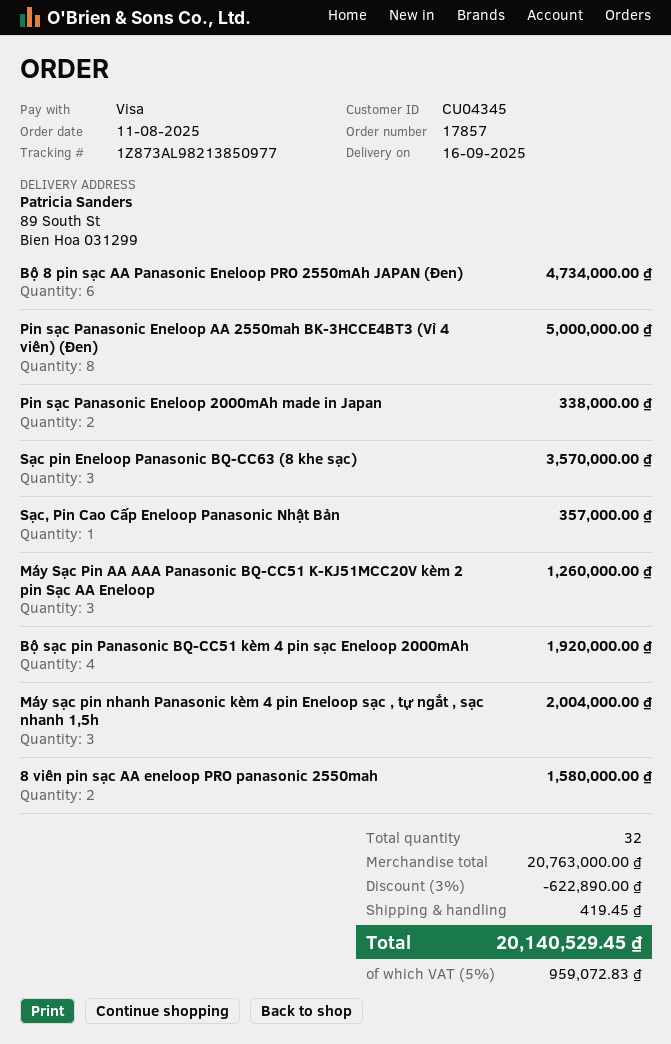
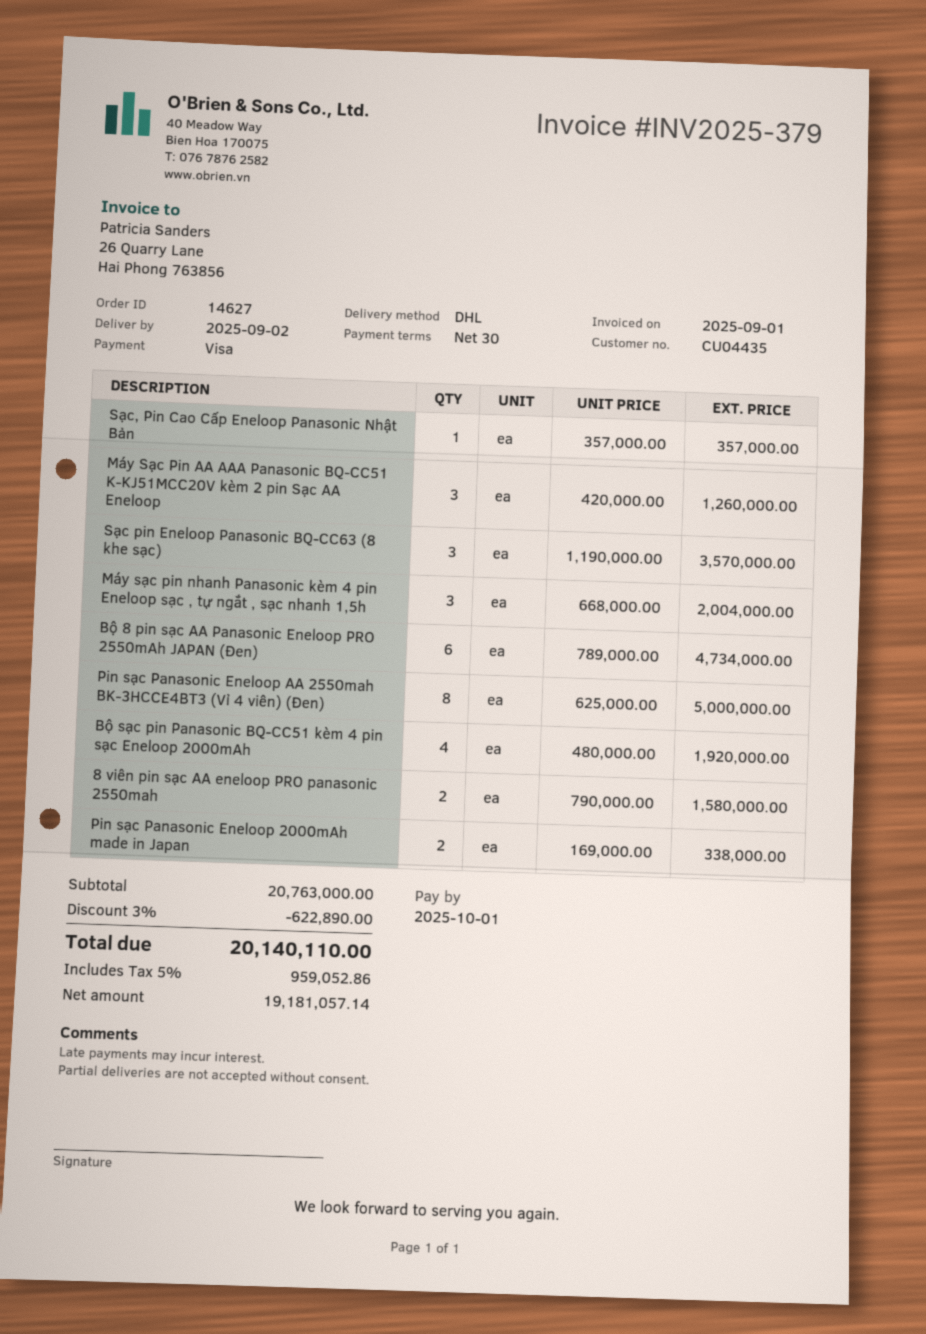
order number: 17857 -> 14627
delivery date: 2025-09-16 -> 2025-09-02
customer number: CU04345 -> CU04435
shipping: 419.45 -> none
tax: 5% = 959072.83 -> 5% = 959052.86
total: 20140529.45 -> 20140110.00

